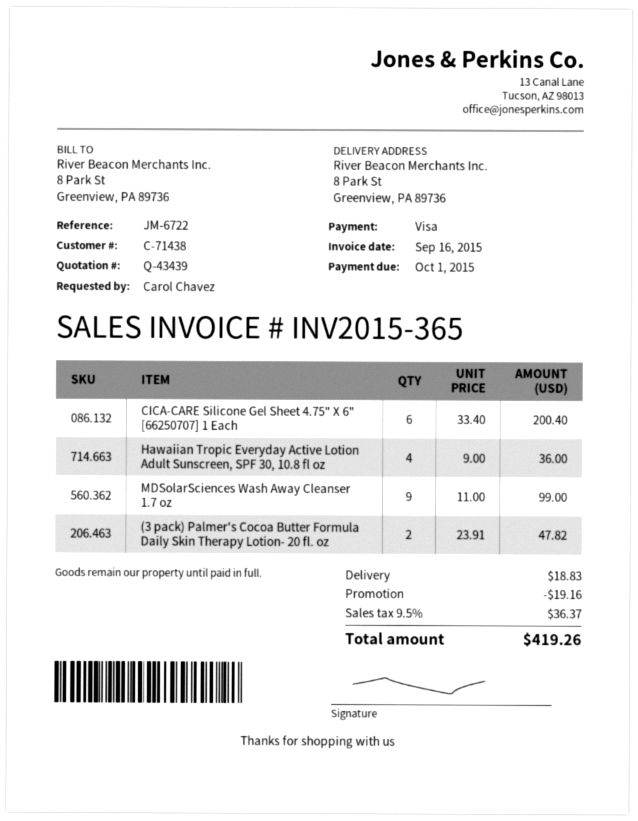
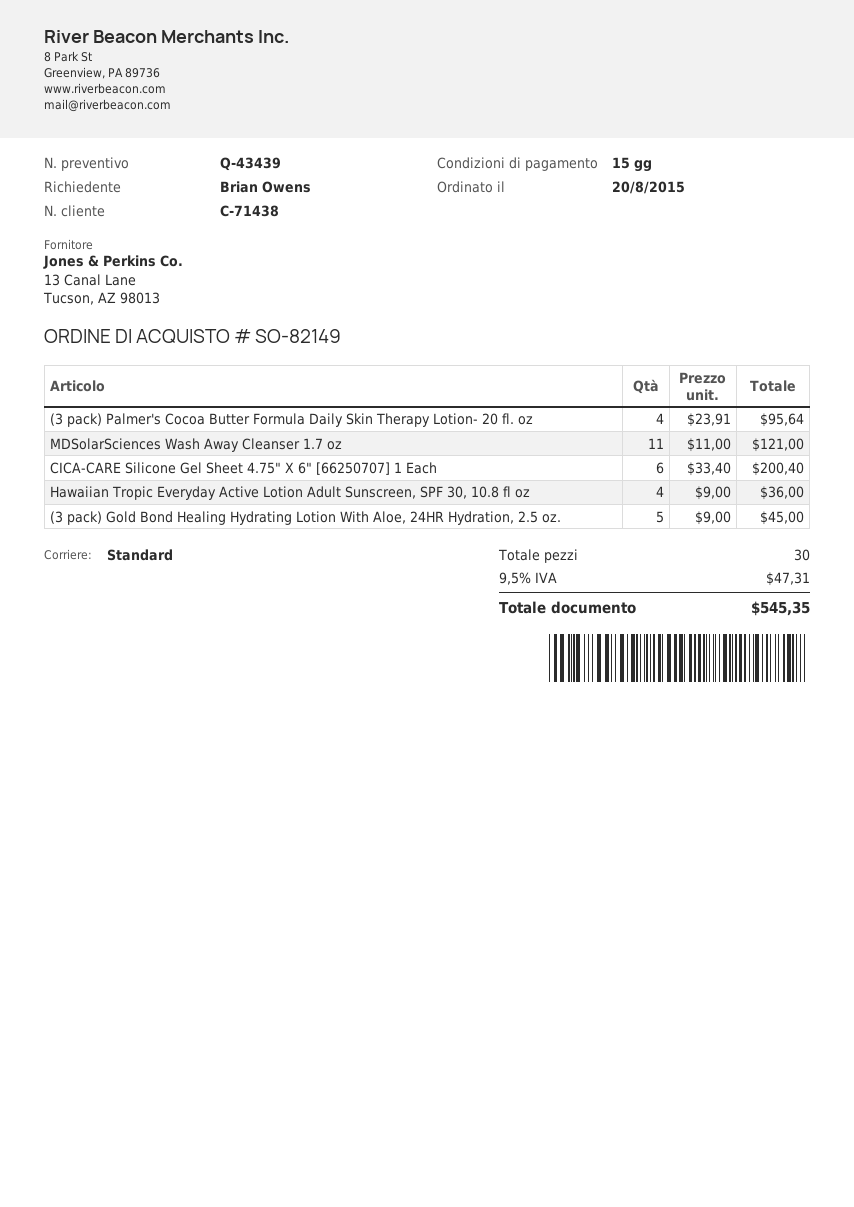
ordered by: Carol Chavez -> Brian Owens
MDSolarSciences Wash Away Cleanser 1.7 oz: 9 x 11.00 = 99.00 -> 11 x 11.00 = 121.00
(3 pack) Palmer's Cocoa Butter Formula Daily Skin Therapy Lotion- 20 fl. oz: 2 x 23.91 = 47.82 -> 4 x 23.91 = 95.64
(3 pack) Gold Bond Healing Hydrating Lotion With Aloe, 24HR Hydration, 2.5 oz.: none -> 5 x 9.00 = 45.00
discount: 19.16 -> none
shipping: 18.83 -> none
tax: 9.5% = 36.37 -> 9.5% = 47.31
total: 419.26 -> 545.35

